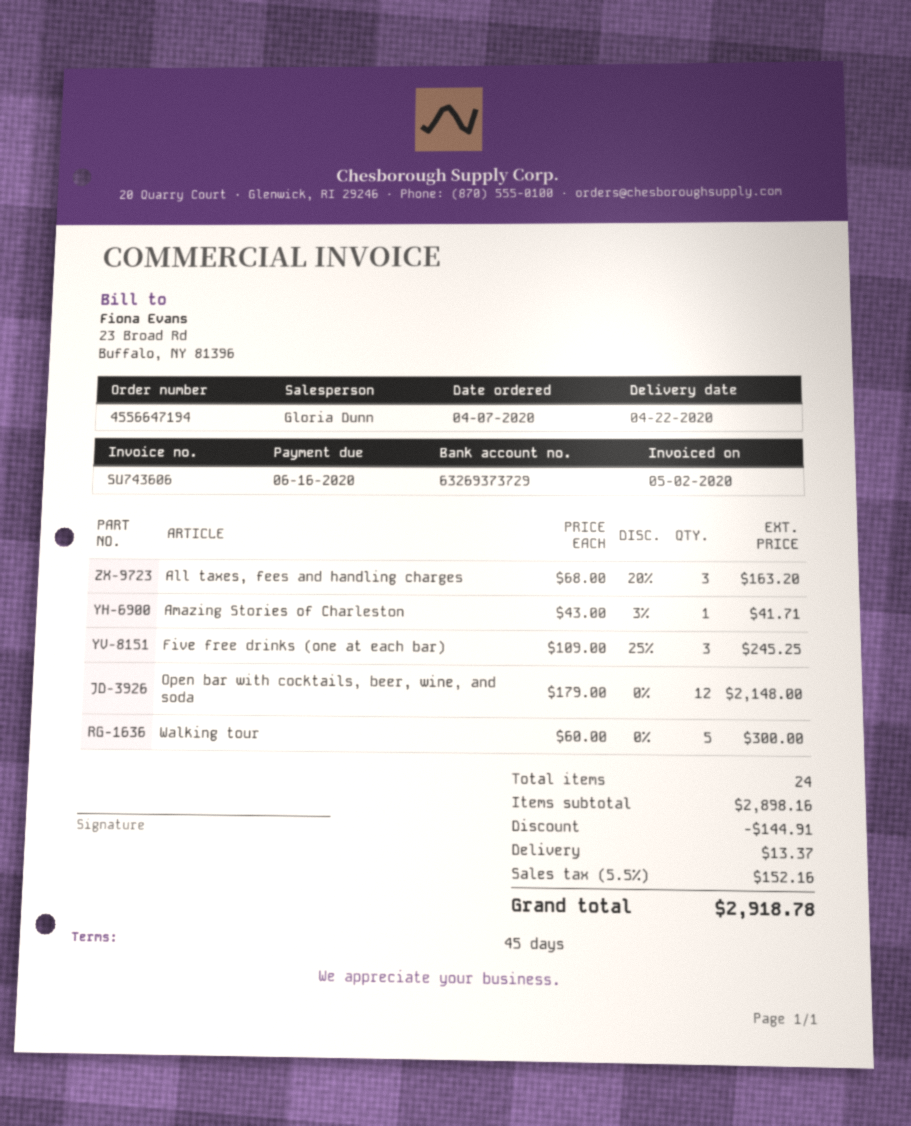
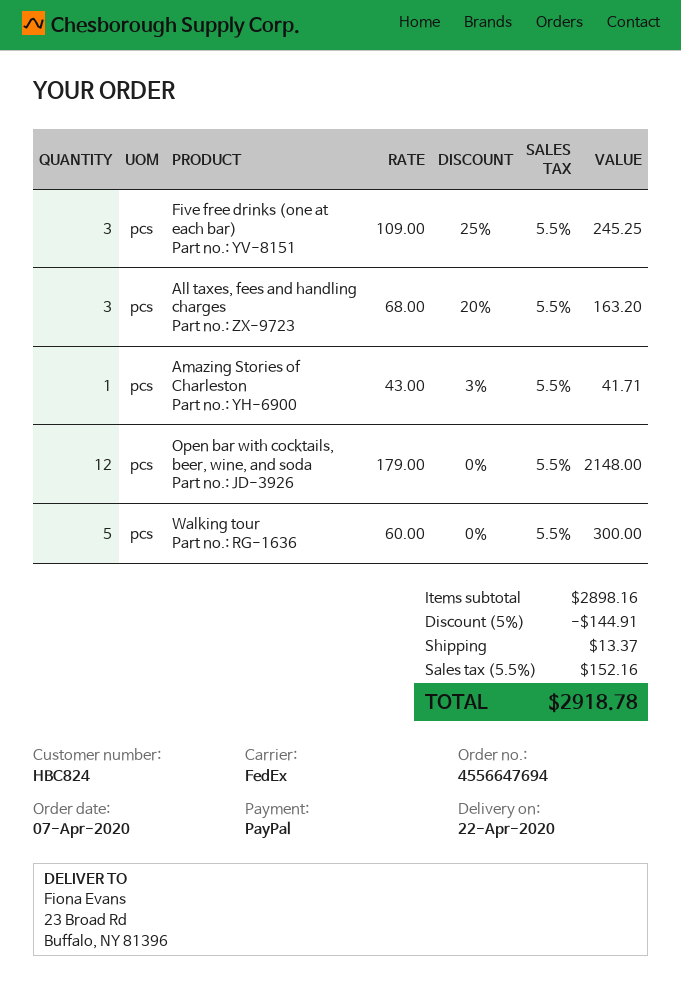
order number: 4556647194 -> 4556647694

